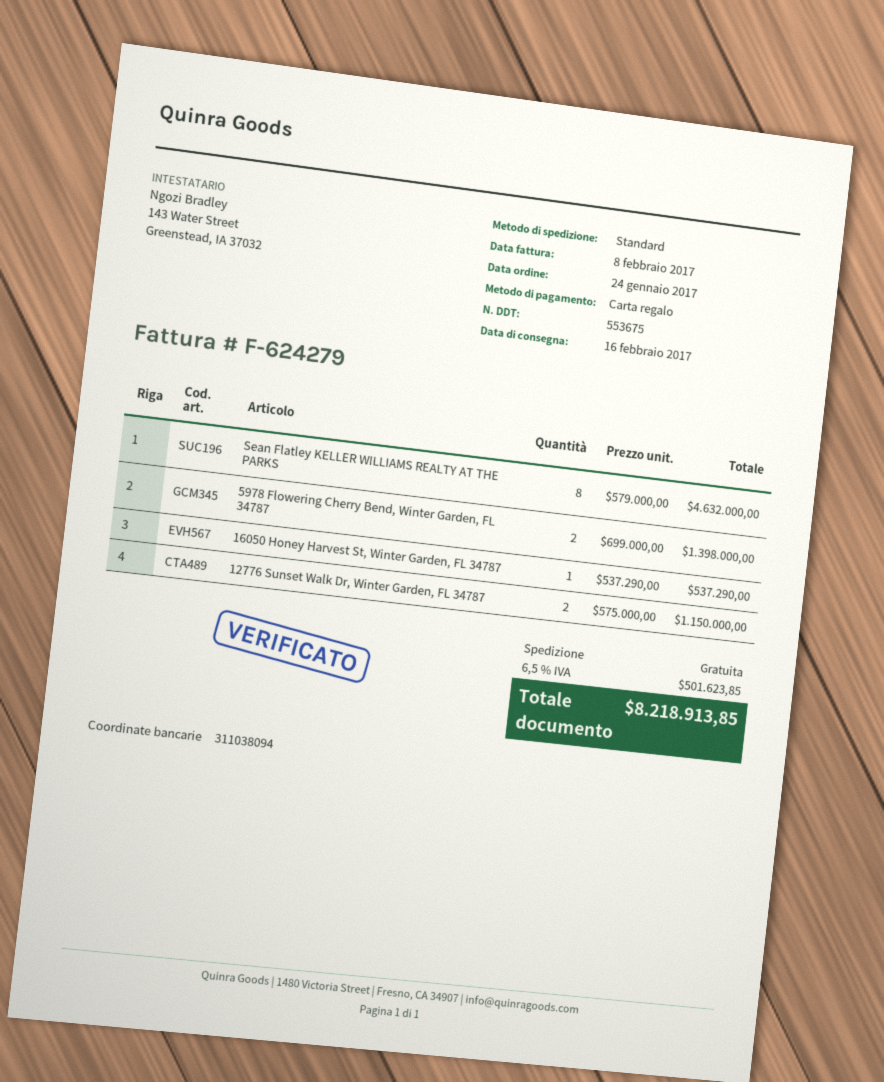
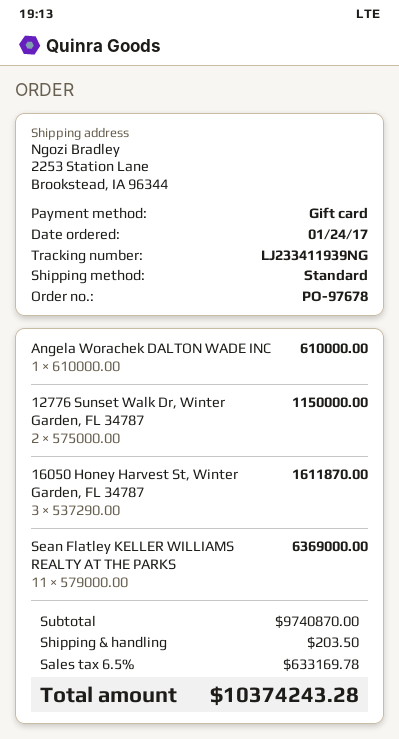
Sean Flatley KELLER WILLIAMS REALTY AT THE PARKS: 8 x 579000.00 = 4632000.00 -> 11 x 579000.00 = 6369000.00
5978 Flowering Cherry Bend, Winter Garden, FL 34787: 2 x 699000.00 = 1398000.00 -> none
16050 Honey Harvest St, Winter Garden, FL 34787: 1 x 537290.00 = 537290.00 -> 3 x 537290.00 = 1611870.00
Angela Worachek DALTON WADE INC: none -> 1 x 610000.00 = 610000.00
shipping: 0.00 -> 203.50
tax: 6.5% = 501623.85 -> 6.5% = 633169.78
total: 8218913.85 -> 10374243.28

